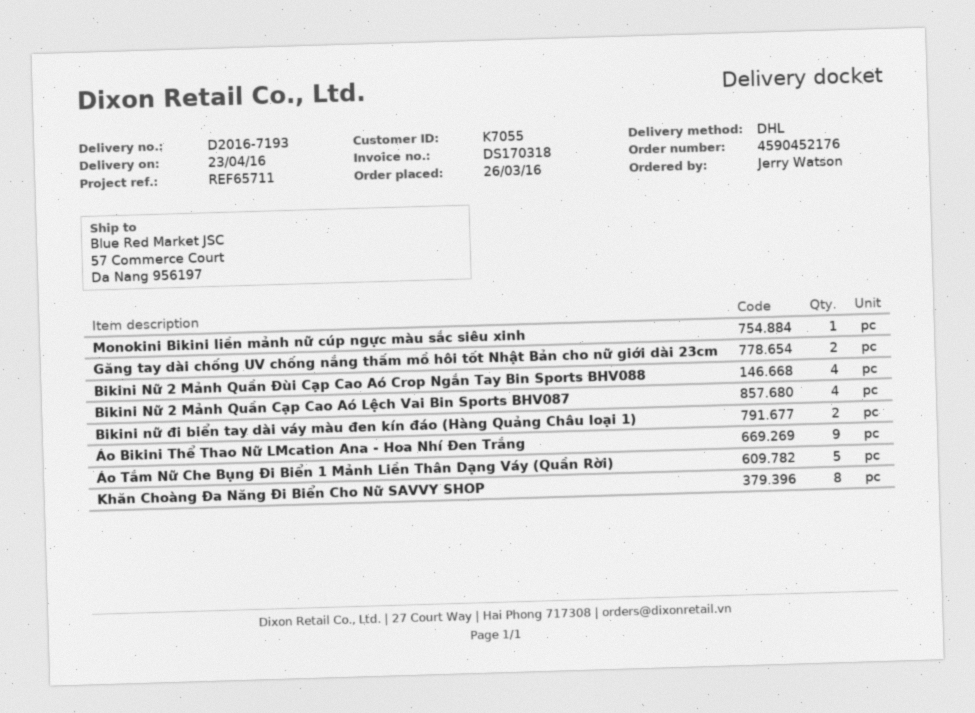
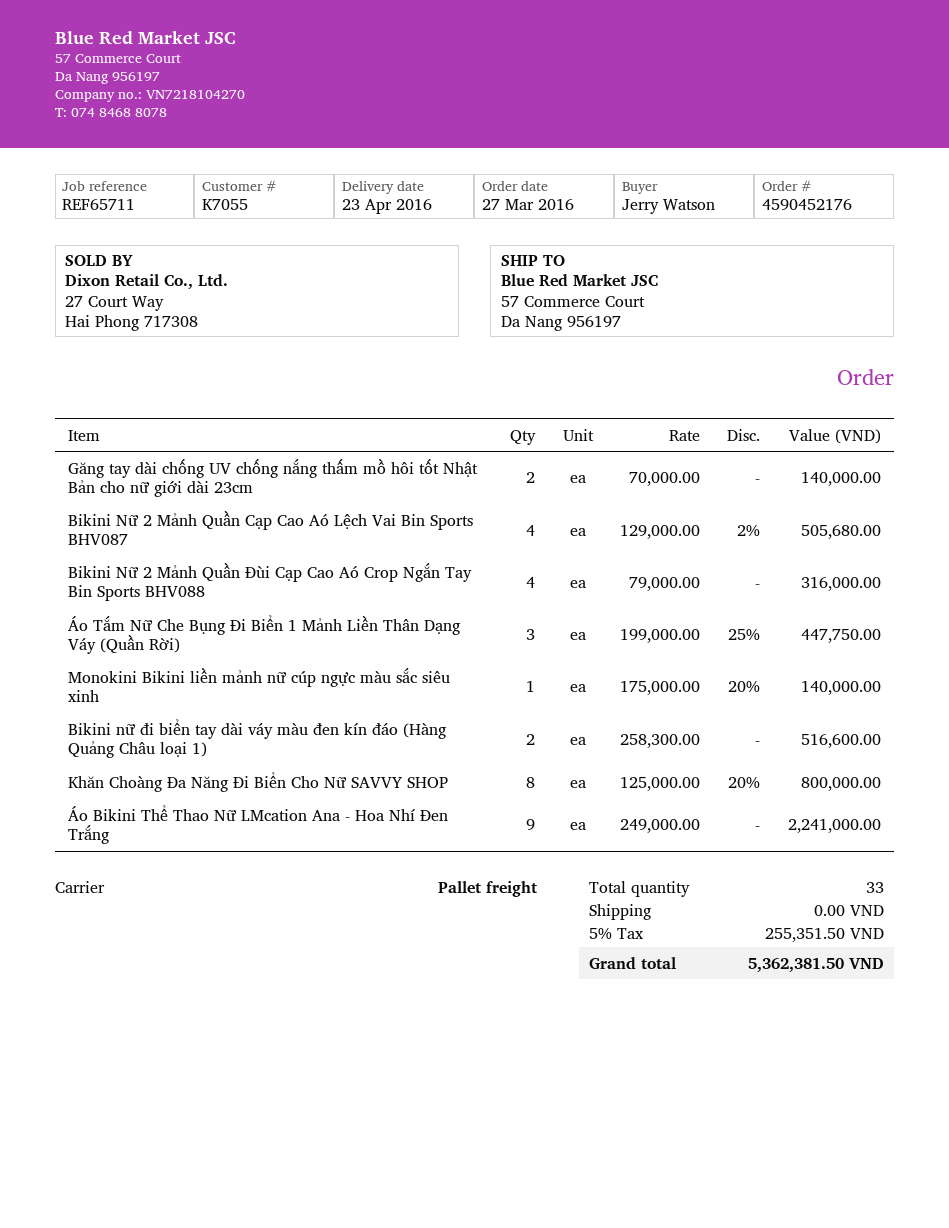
order date: 2016-03-26 -> 2016-03-27
shipping method: DHL -> pallet freight
Áo Tắm Nữ Che Bụng Đi Biển 1 Mảnh Liền Thân Dạng Váy (Quần Rời): 5 -> 3

